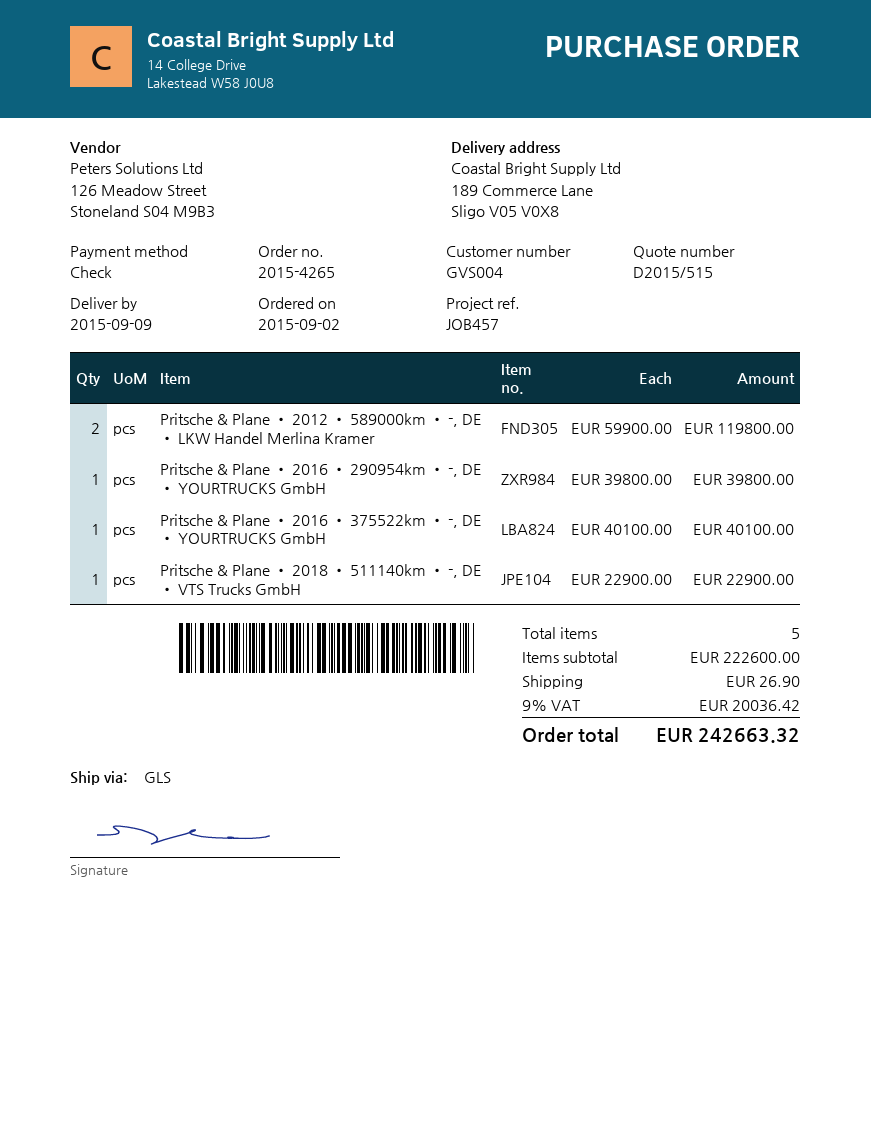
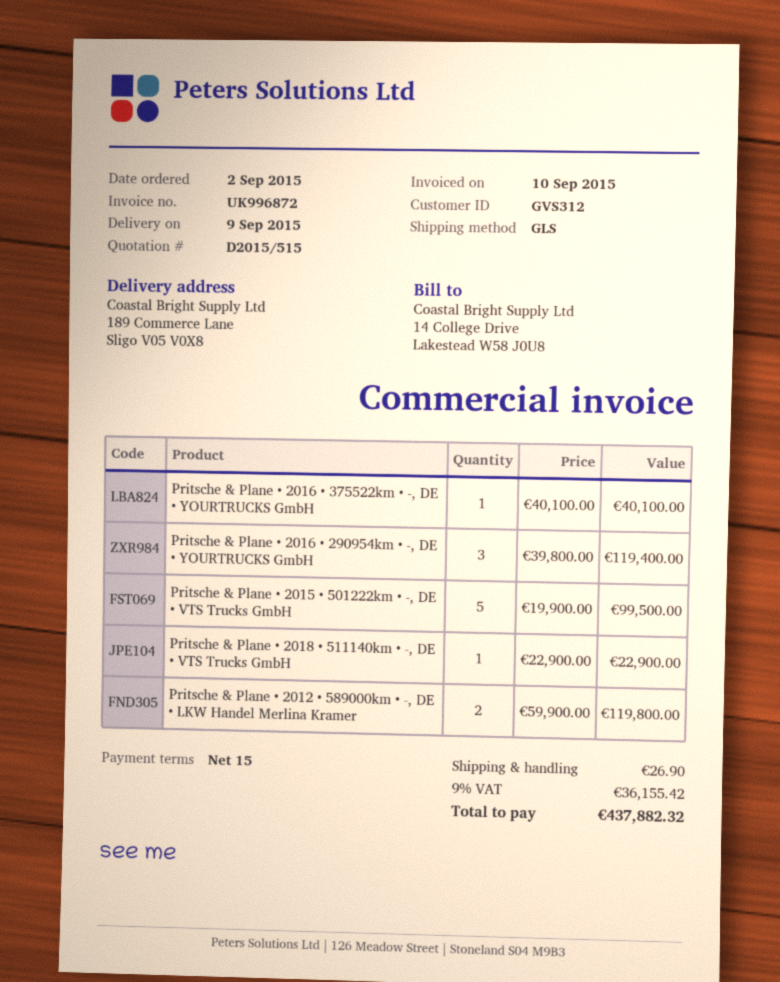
customer number: GVS004 -> GVS312
Pritsche & Plane • 2016 • 290954km • -, DE • YOURTRUCKS GmbH: 1 x 39800.00 = 39800.00 -> 3 x 39800.00 = 119400.00
Pritsche & Plane • 2015 • 501222km • -, DE • VTS Trucks GmbH: none -> 5 x 19900.00 = 99500.00
tax: 9% = 20036.42 -> 9% = 36155.42
total: 242663.32 -> 437882.32

